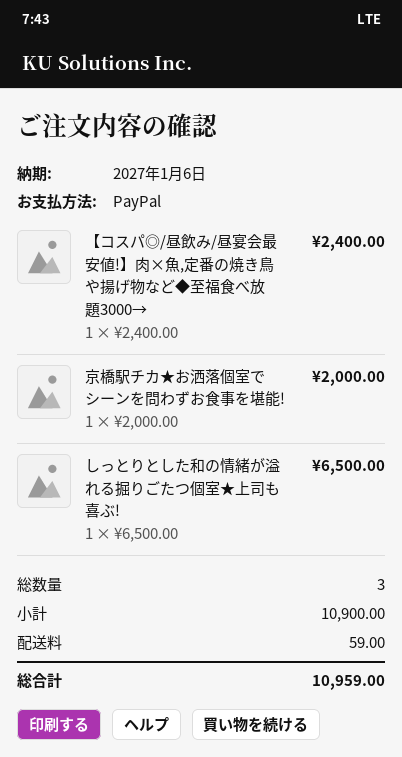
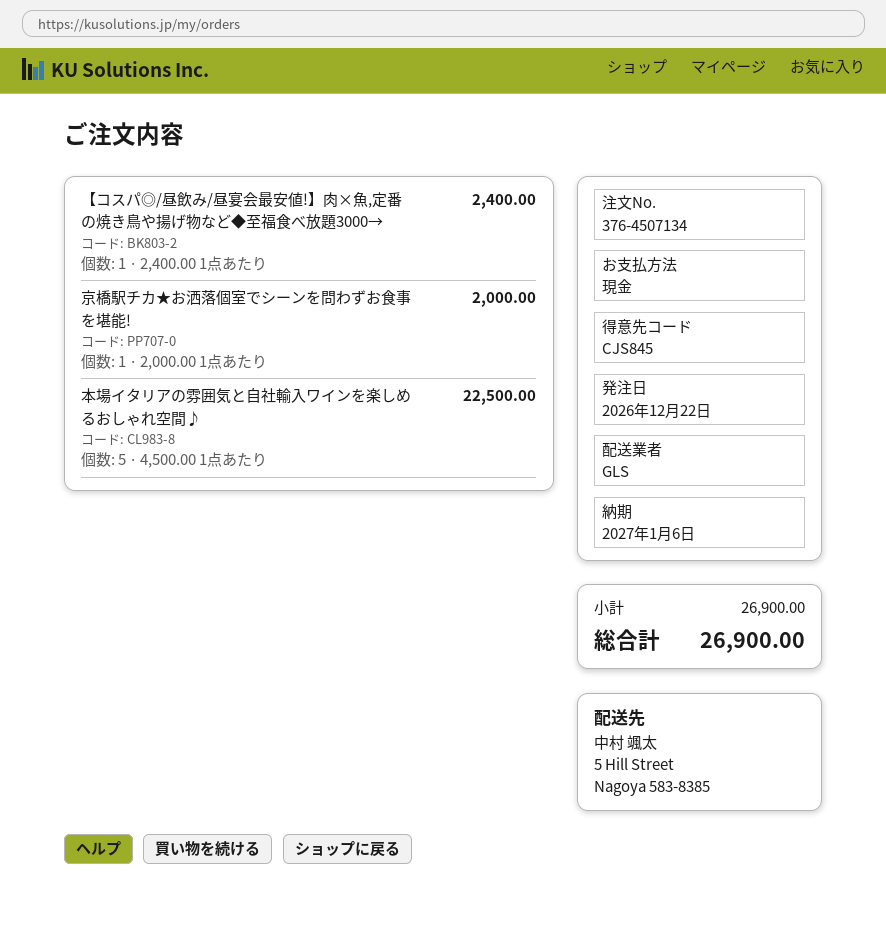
payment method: PayPal -> cash
しっとりとした和の情緒が溢れる掘りごたつ個室★上司も喜ぶ!: 1 x 6500.00 = 6500.00 -> none
本場イタリアの雰囲気と自社輸入ワインを楽しめるおしゃれ空間♪: none -> 5 x 4500.00 = 22500.00
subtotal: 10900.00 -> 26900.00
shipping: 59.00 -> none
total: 10959.00 -> 26900.00

